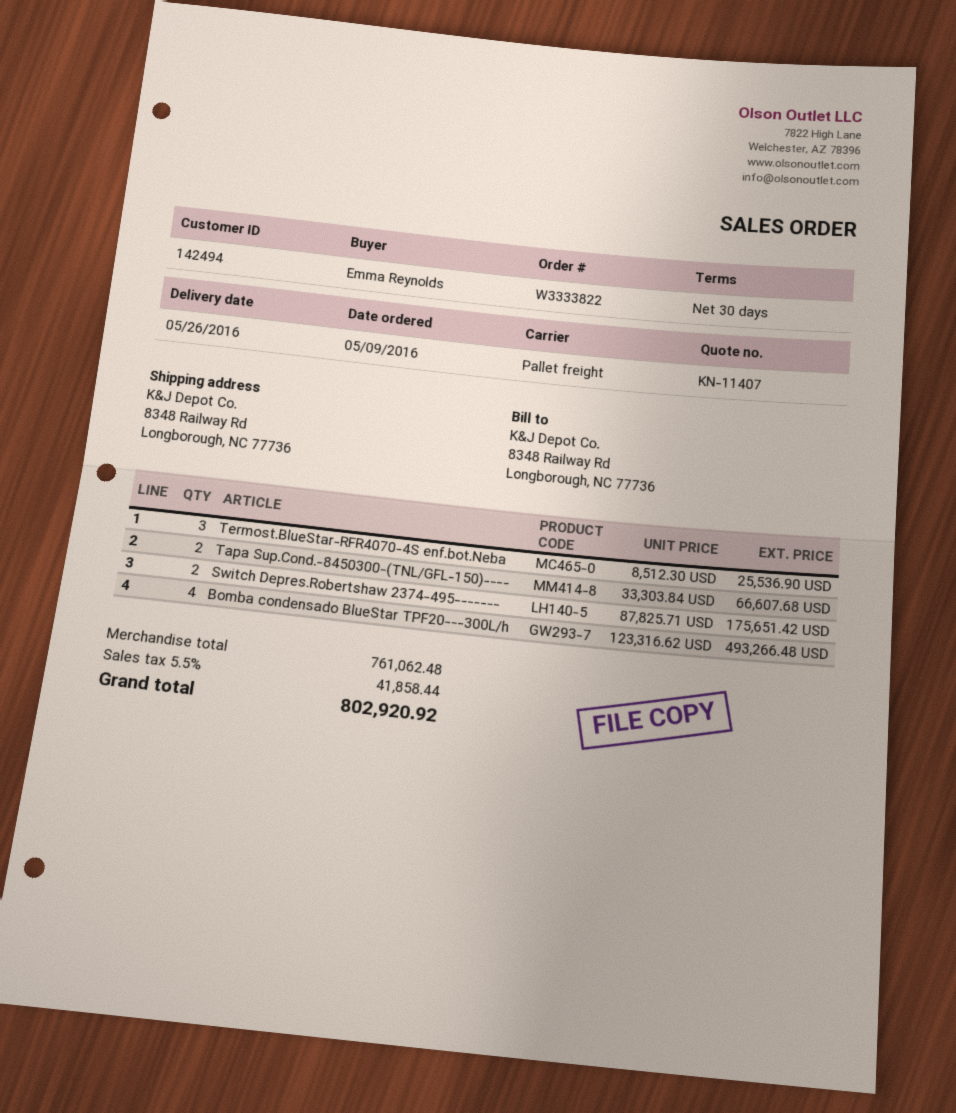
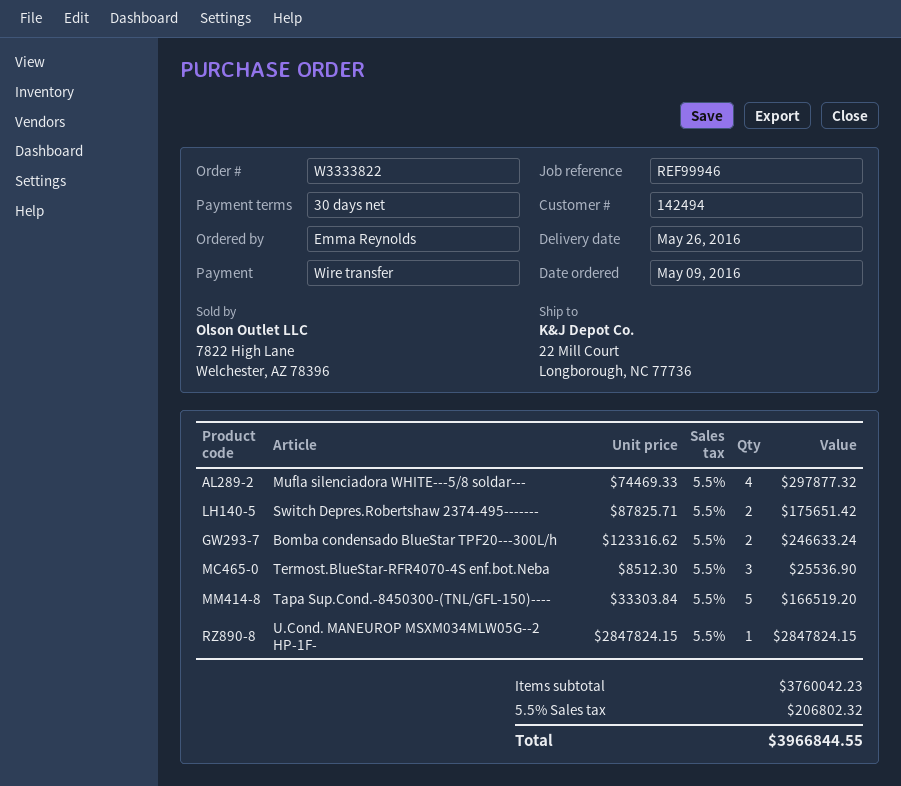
ship to: 8348 Railway Rd, Longborough, NC 77736 -> 22 Mill Court, Longborough, NC 77736
Tapa Sup.Cond.-8450300-(TNL/GFL-150)----: 2 x 33303.84 = 66607.68 -> 5 x 33303.84 = 166519.20
Bomba condensado BlueStar TPF20---300L/h: 4 x 123316.62 = 493266.48 -> 2 x 123316.62 = 246633.24
Mufla silenciadora WHITE---5/8 soldar---: none -> 4 x 74469.33 = 297877.32
U.Cond. MANEUROP MSXM034MLW05G--2 HP-1F-: none -> 1 x 2847824.15 = 2847824.15
subtotal: 761062.48 -> 3760042.23
tax: 5.5% = 41858.44 -> 5.5% = 206802.32
total: 802920.92 -> 3966844.55

